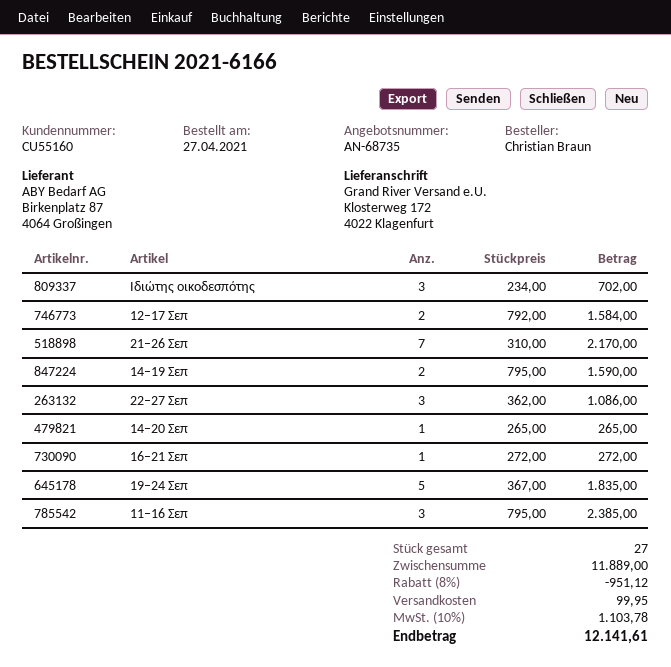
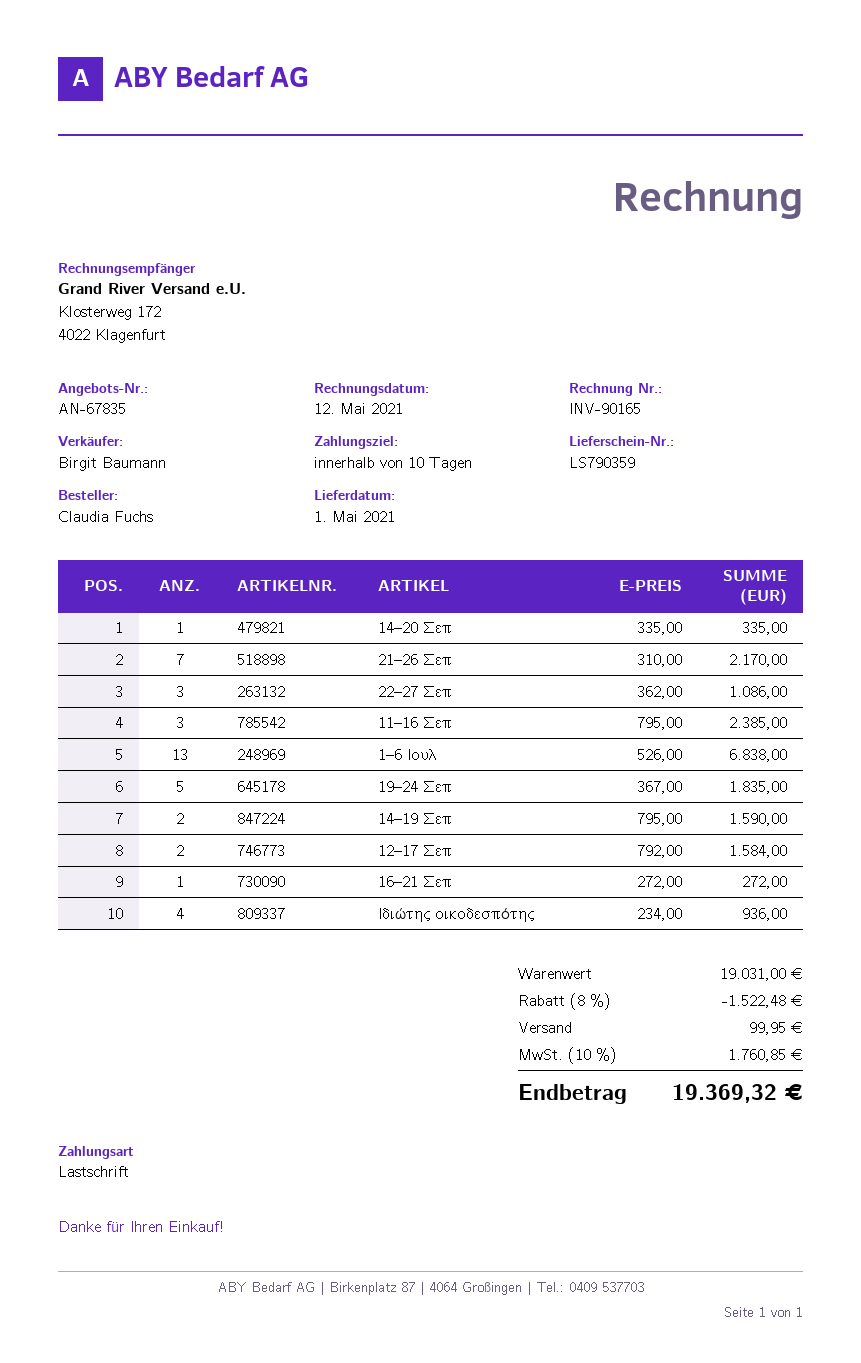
quote number: AN-68735 -> AN-67835
ordered by: Christian Braun -> Claudia Fuchs
Ιδιώτης οικοδεσπότης: 3 x 234.00 = 702.00 -> 4 x 234.00 = 936.00
14–20 Σεπ: 1 x 265.00 = 265.00 -> 1 x 335.00 = 335.00
1–6 Ιουλ: none -> 13 x 526.00 = 6838.00
subtotal: 11889.00 -> 19031.00
discount: 8% = 951.12 -> 8% = 1522.48
tax: 10% = 1103.78 -> 10% = 1760.85
total: 12141.61 -> 19369.32

